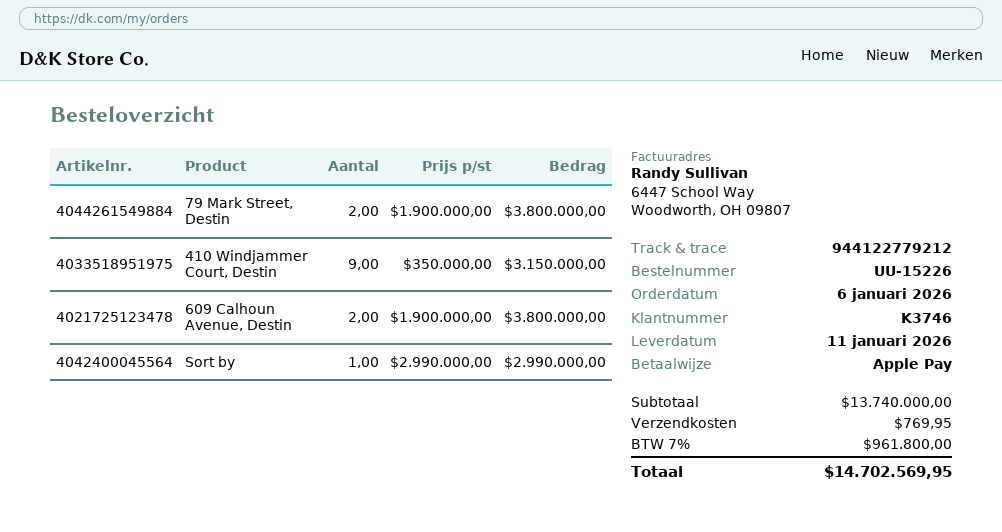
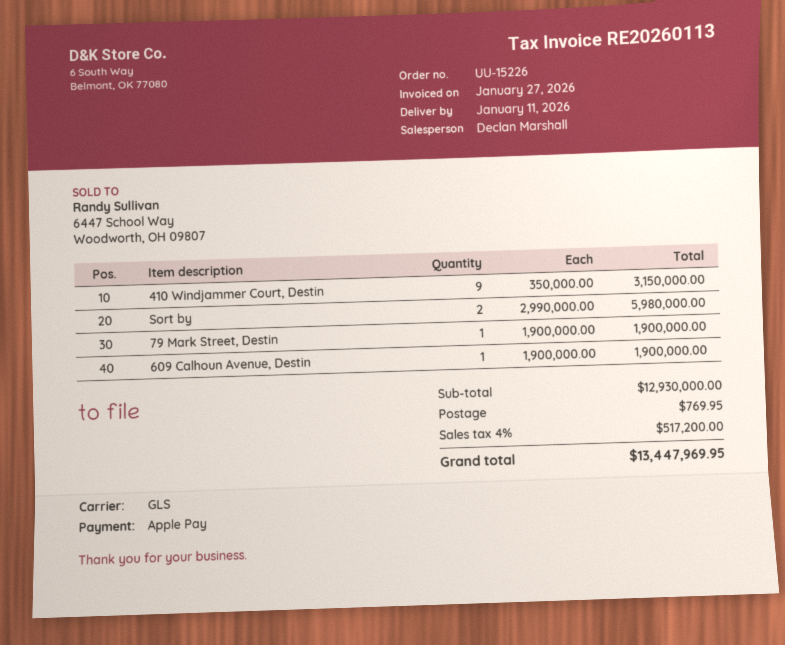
79 Mark Street, Destin: 2 x 1900000.00 = 3800000.00 -> 1 x 1900000.00 = 1900000.00
609 Calhoun Avenue, Destin: 2 x 1900000.00 = 3800000.00 -> 1 x 1900000.00 = 1900000.00
Sort by: 1 x 2990000.00 = 2990000.00 -> 2 x 2990000.00 = 5980000.00
subtotal: 13740000.00 -> 12930000.00
tax: 7% = 961800.00 -> 4% = 517200.00
total: 14702569.95 -> 13447969.95

